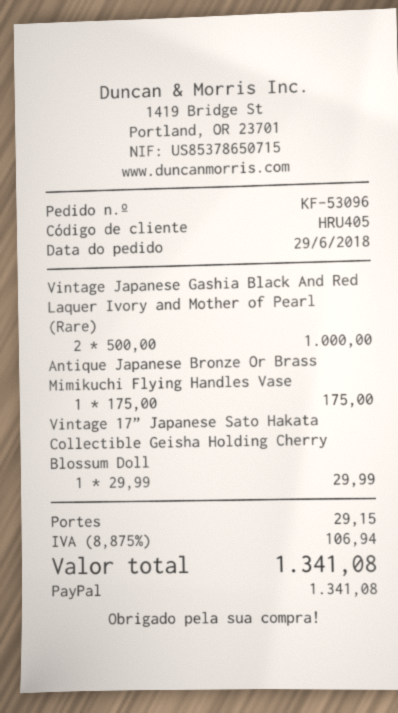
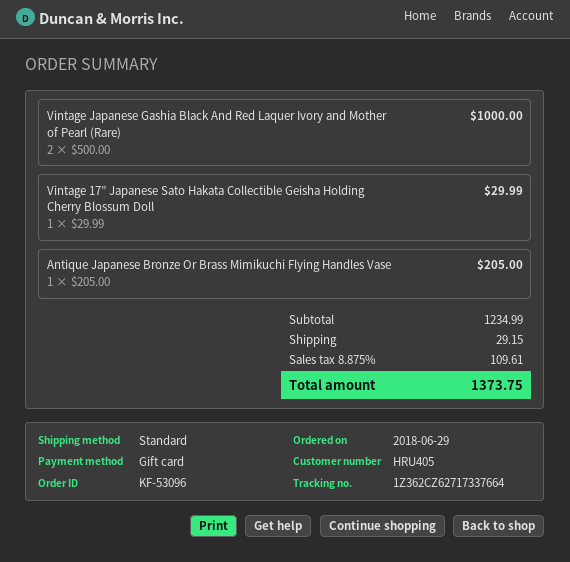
payment method: PayPal -> gift card
Antique Japanese Bronze Or Brass Mimikuchi Flying Handles Vase: 1 x 175.00 = 175.00 -> 1 x 205.00 = 205.00
tax: 8.875% = 106.94 -> 8.875% = 109.61
total: 1341.08 -> 1373.75

